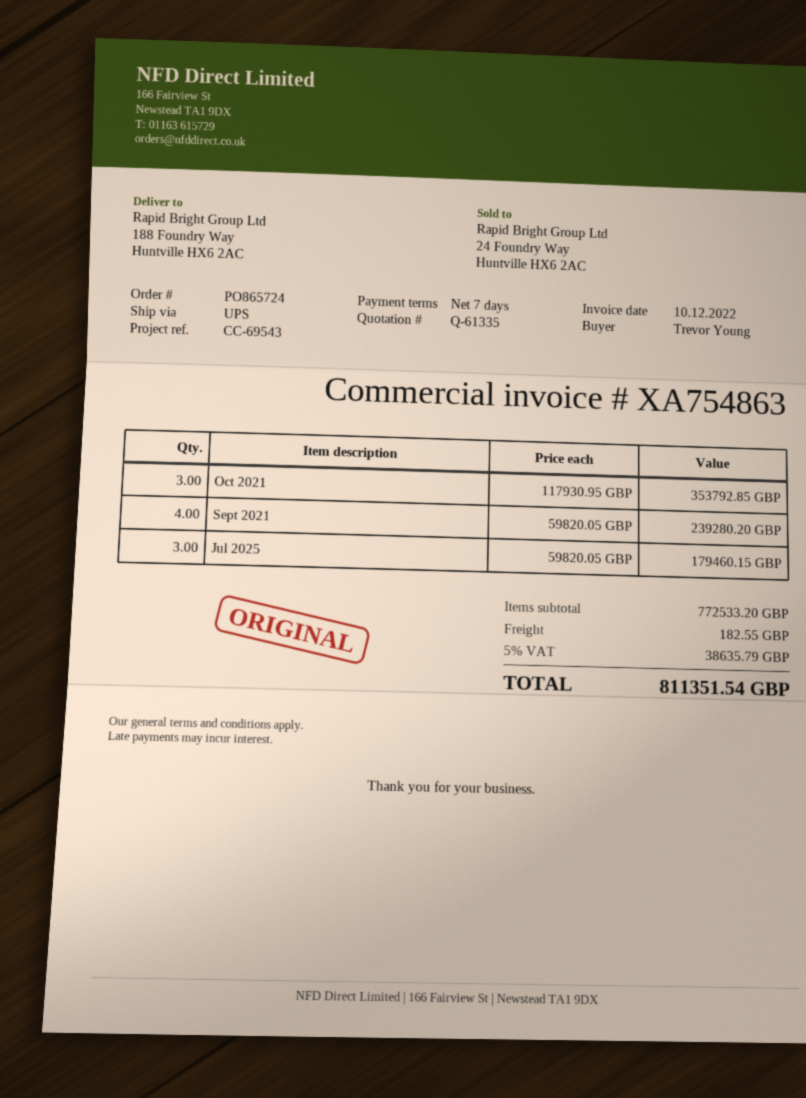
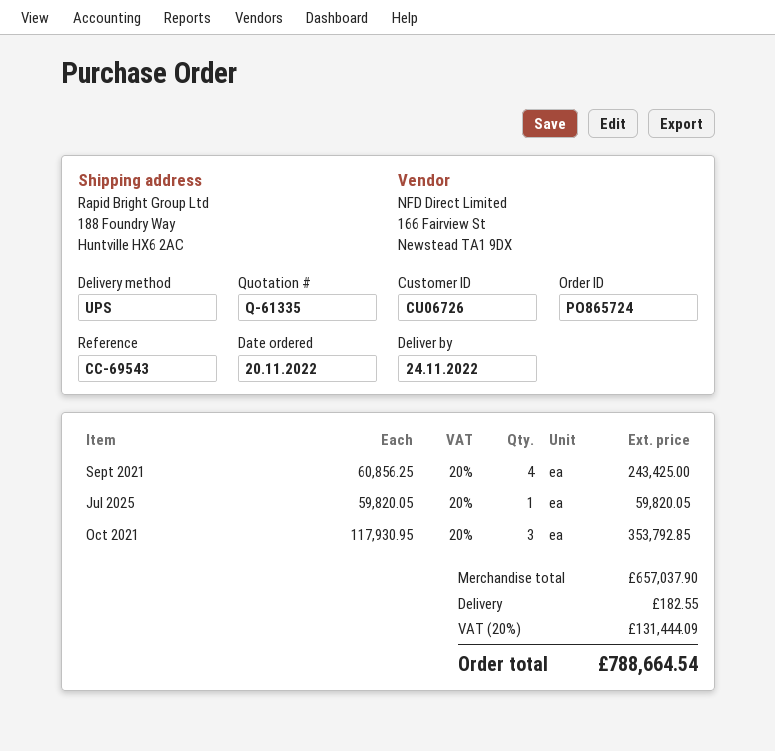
Sept 2021: 4 x 59820.05 = 239280.20 -> 4 x 60856.25 = 243425.00
Jul 2025: 3 x 59820.05 = 179460.15 -> 1 x 59820.05 = 59820.05
subtotal: 772533.20 -> 657037.90
tax: 5% = 38635.79 -> 20% = 131444.09
total: 811351.54 -> 788664.54

